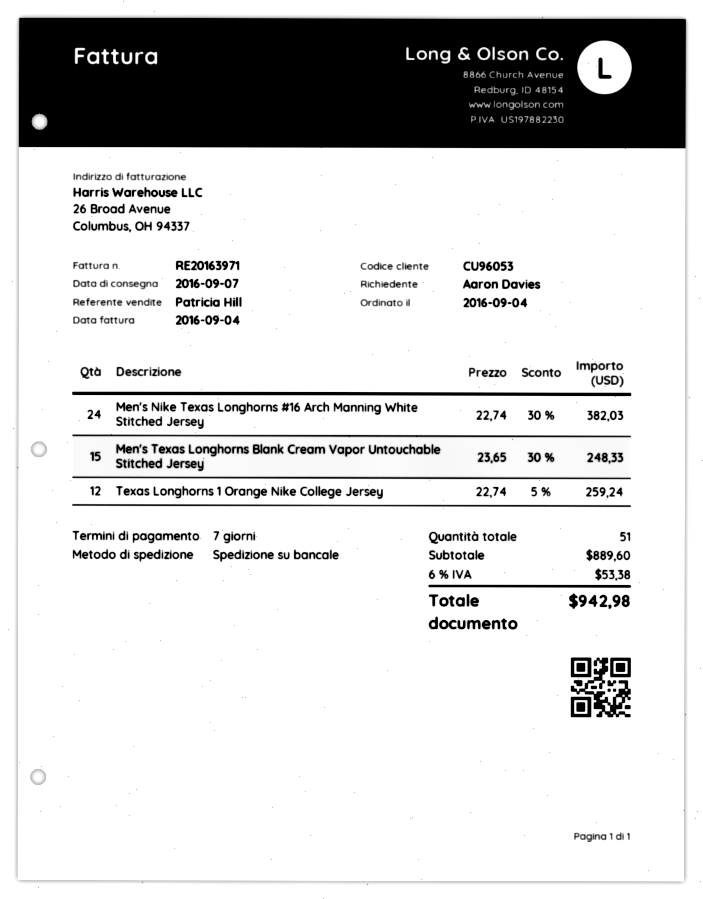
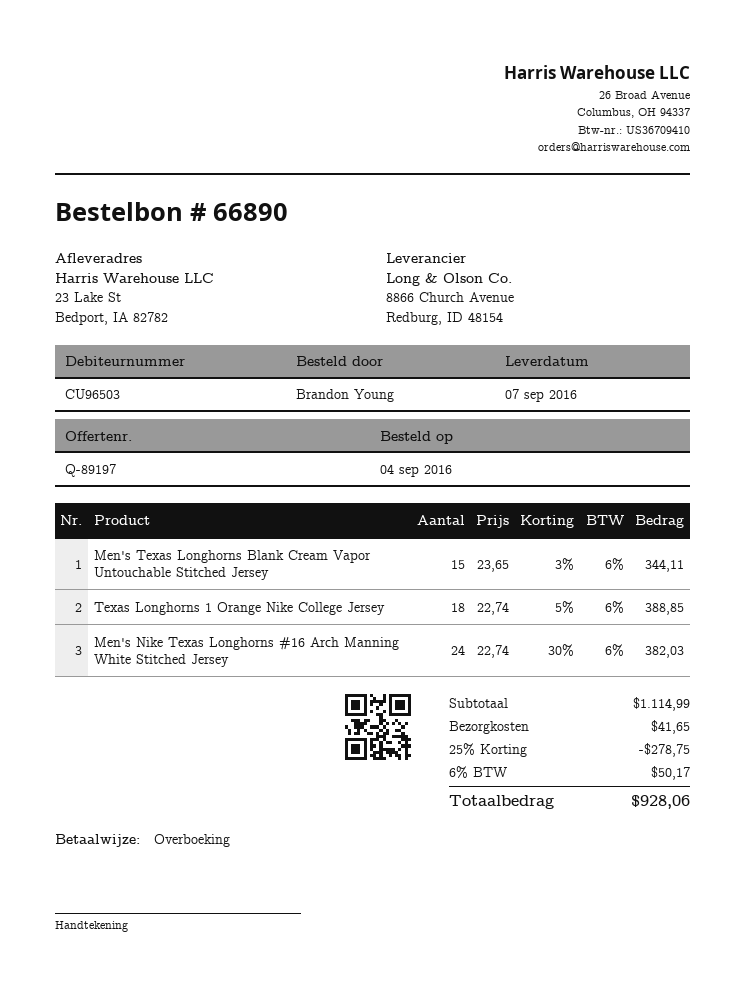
customer number: CU96053 -> CU96503
ordered by: Aaron Davies -> Brandon Young
Men's Texas Longhorns Blank Cream Vapor Untouchable Stitched Jersey: 15 x 23.65 - 30% = 248.33 -> 15 x 23.65 - 3% = 344.11
Texas Longhorns 1 Orange Nike College Jersey: 12 x 22.74 - 5% = 259.24 -> 18 x 22.74 - 5% = 388.85
subtotal: 889.60 -> 1114.99
discount: none -> 25% = 278.75
shipping: none -> 41.65
tax: 6% = 53.38 -> 6% = 50.17
total: 942.98 -> 928.06

